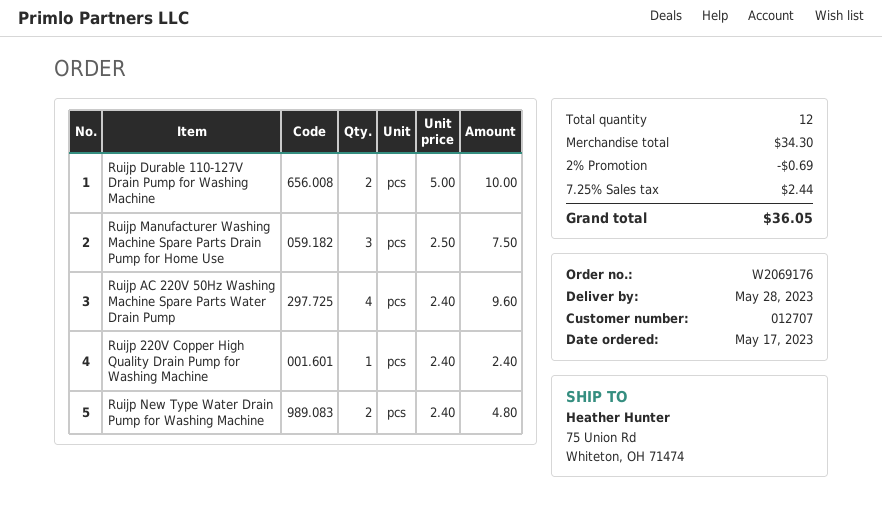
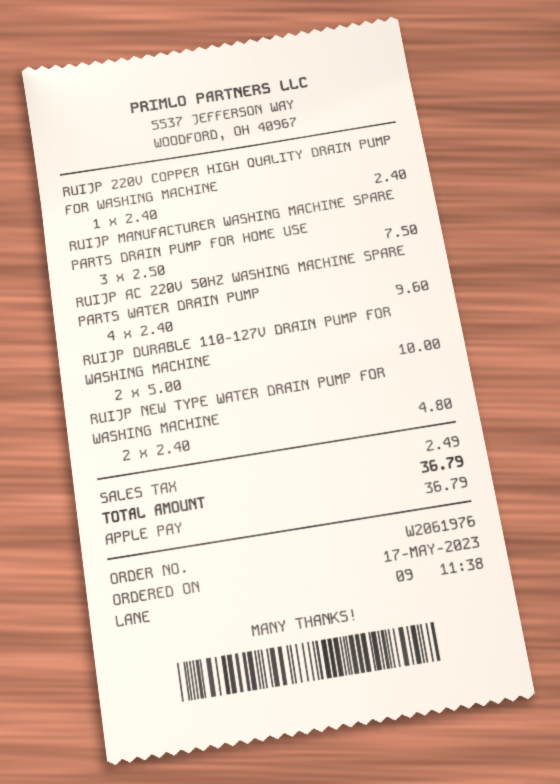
order number: W2069176 -> W2061976
discount: 2% = 0.69 -> none
tax: 2.44 -> 2.49
total: 36.05 -> 36.79

